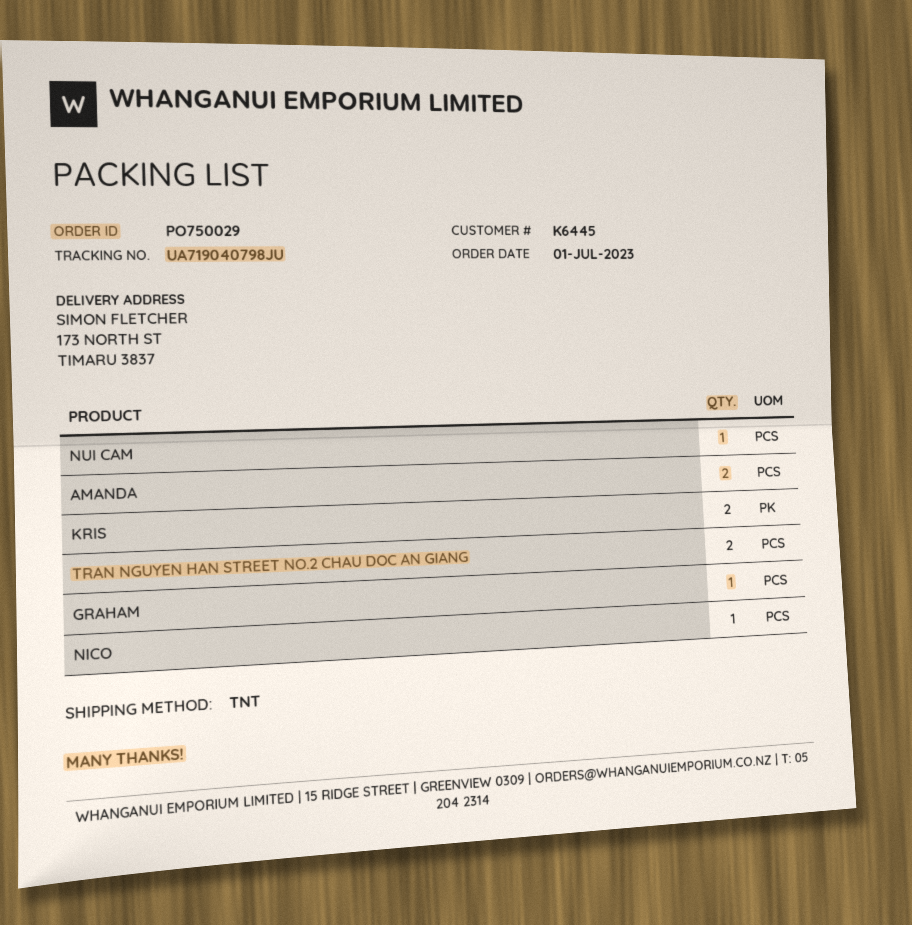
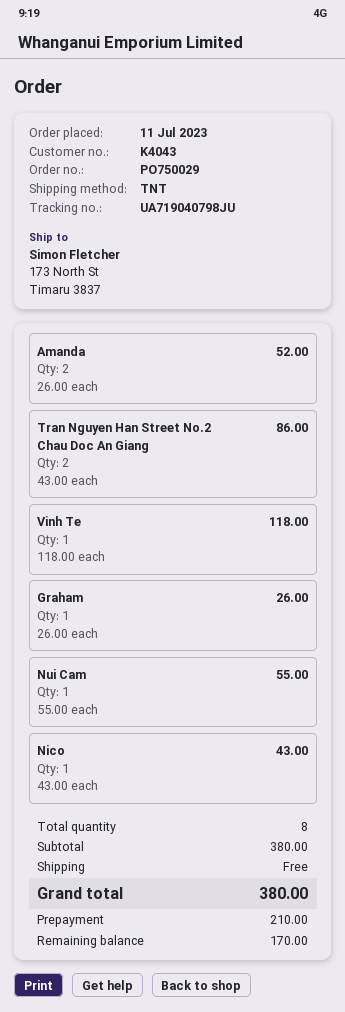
order date: 2023-07-01 -> 2023-07-11
customer number: K6445 -> K4043
KRIS: 2 -> none
Vinh Te: none -> 1

